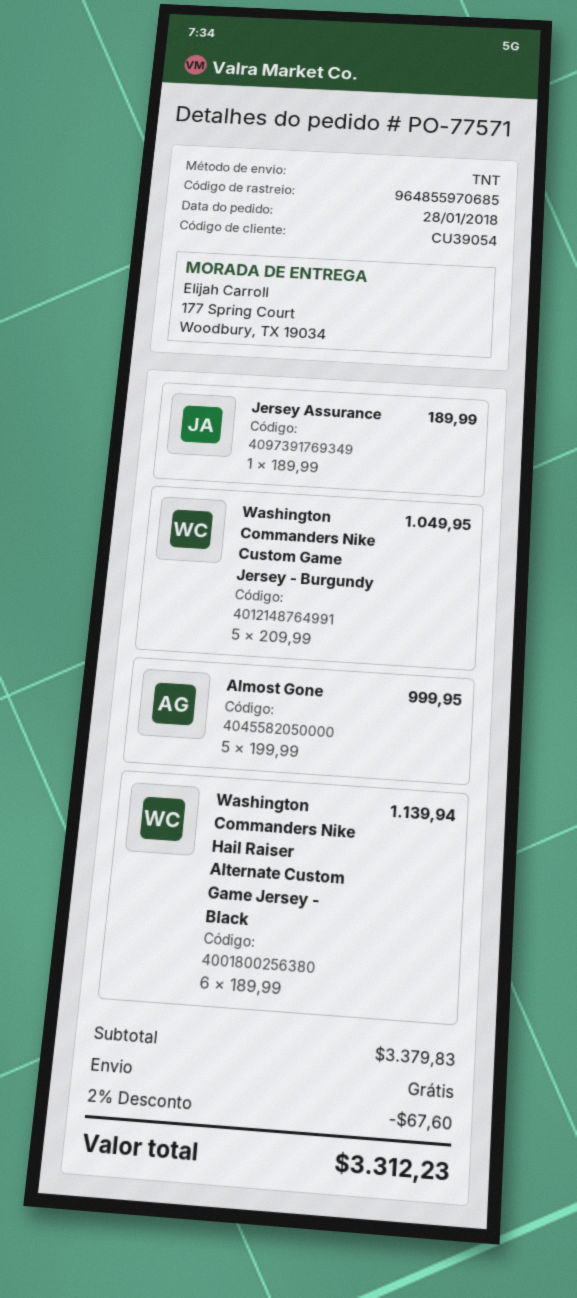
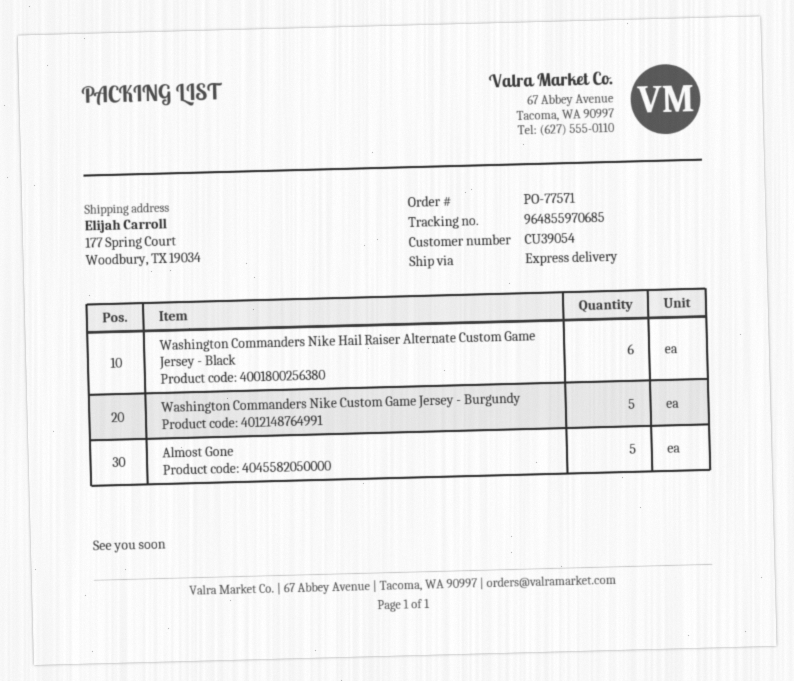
shipping method: TNT -> express
Jersey Assurance: 1 -> none

